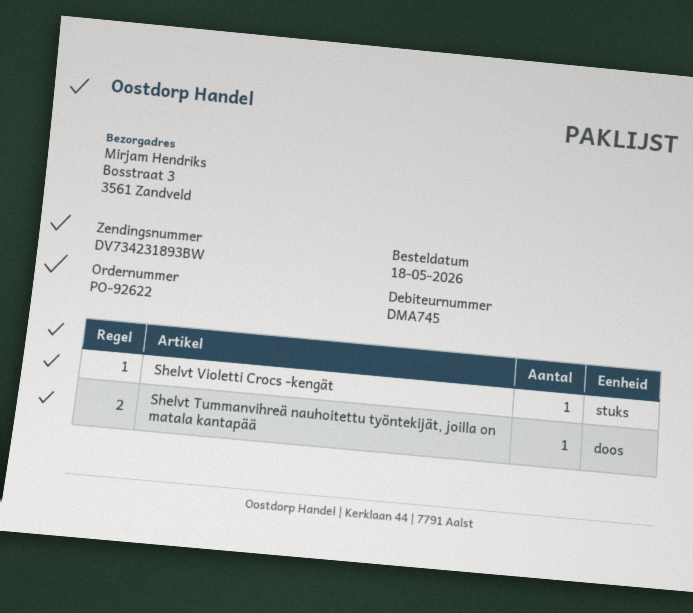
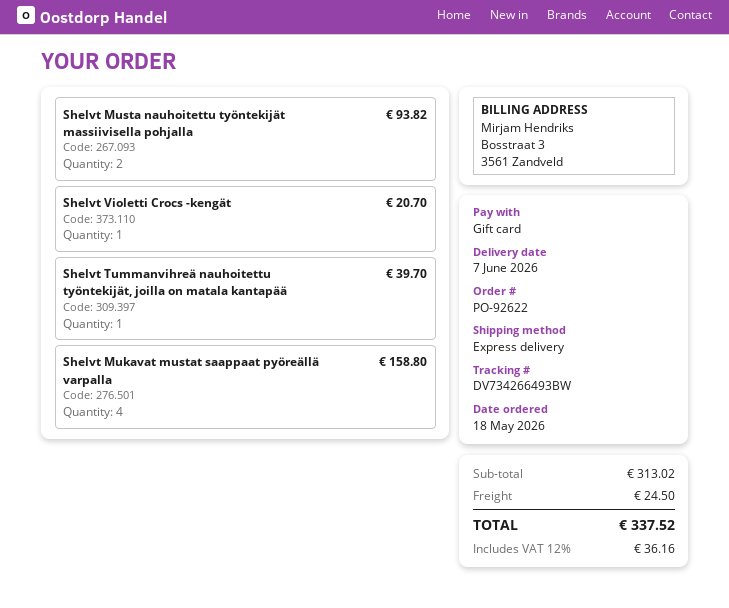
tracking number: DV734231893BW -> DV734266493BW
Shelvt Musta nauhoitettu työntekijät massiivisella pohjalla: none -> 2
Shelvt Mukavat mustat saappaat pyöreällä varpalla: none -> 4

